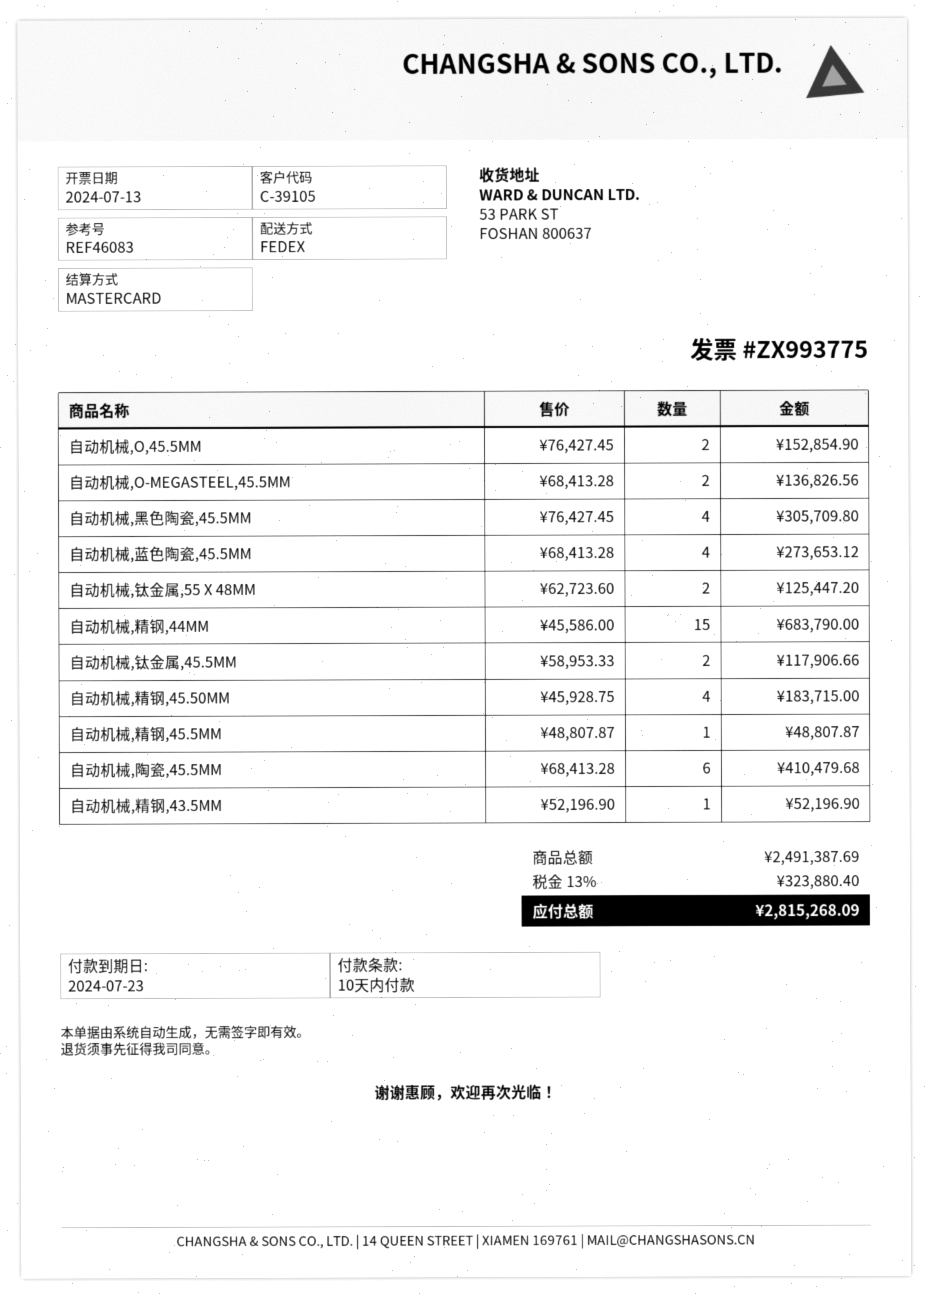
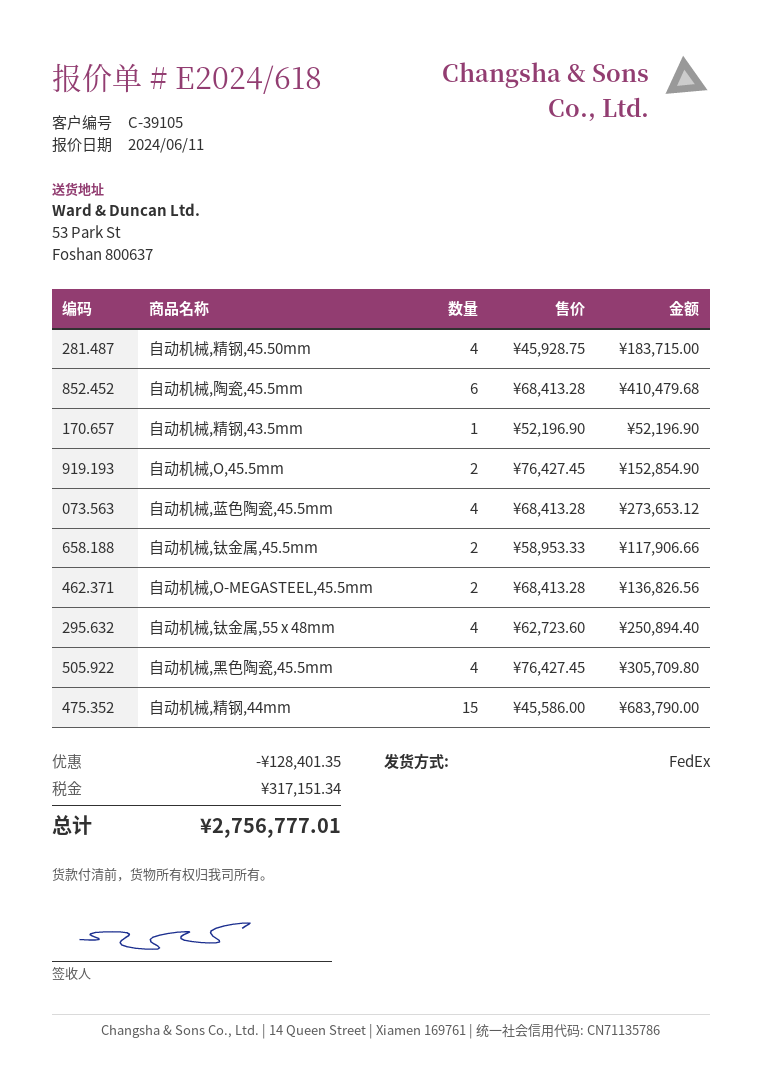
自动机械,钛金属,55 X 48MM: 2 x 62723.60 = 125447.20 -> 4 x 62723.60 = 250894.40
自动机械,精钢,45.5MM: 1 x 48807.87 = 48807.87 -> none
discount: none -> 128401.35
tax: 323880.40 -> 317151.34
total: 2815268.09 -> 2756777.01

